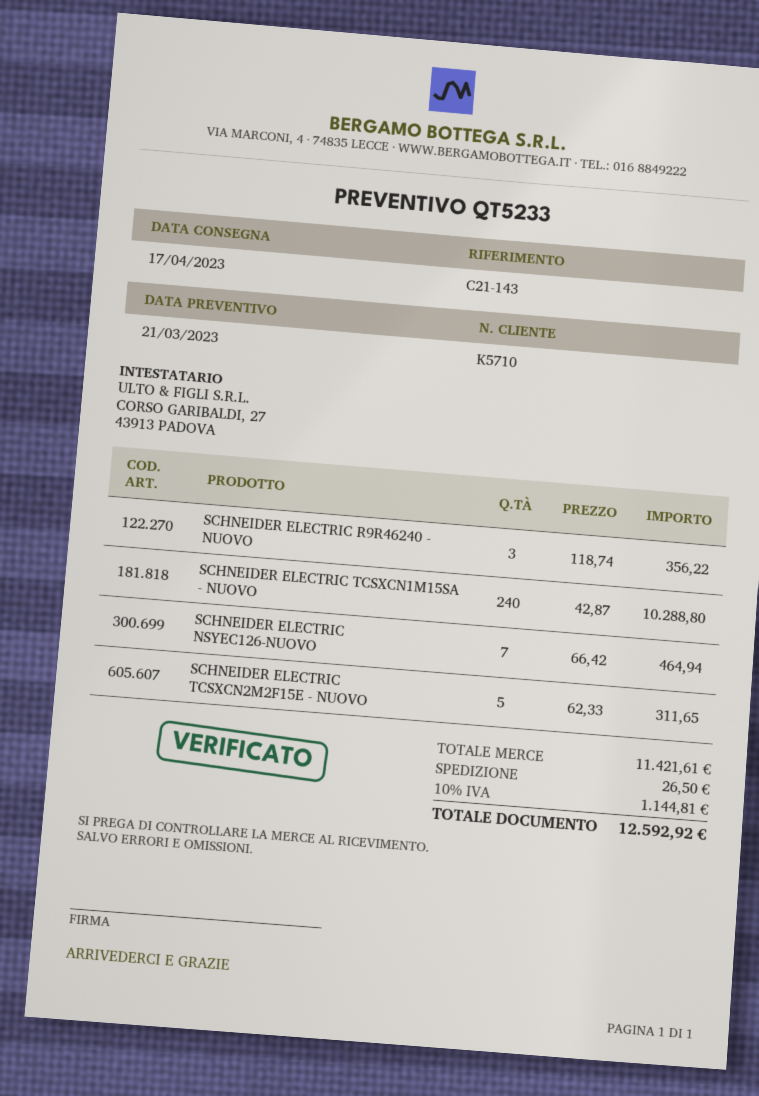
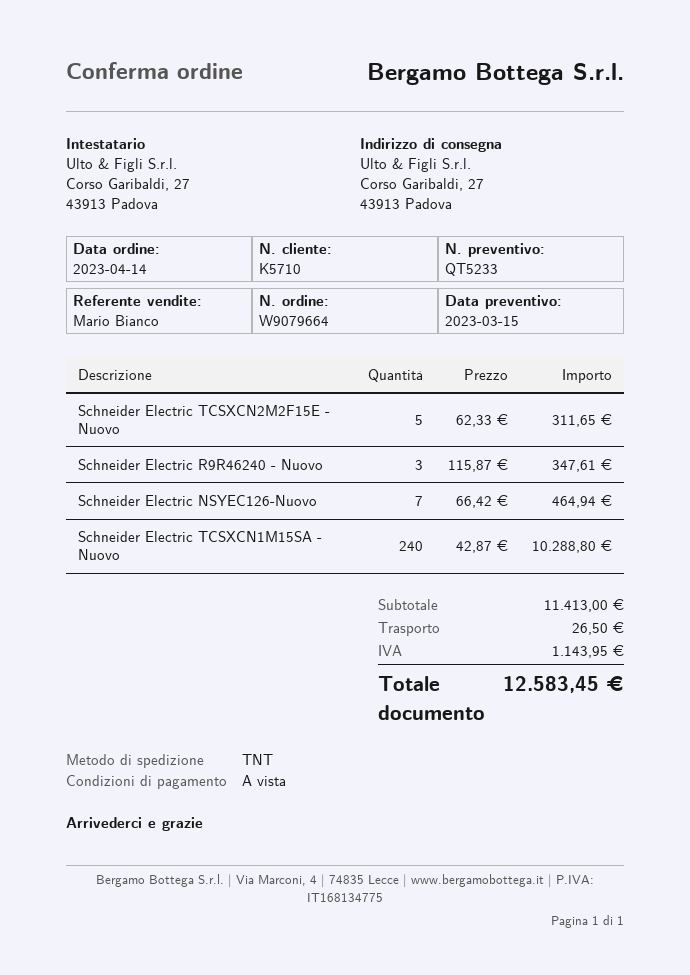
quote date: 2023-03-21 -> 2023-03-15
SCHNEIDER ELECTRIC R9R46240 - NUOVO: 3 x 118.74 = 356.22 -> 3 x 115.87 = 347.61
subtotal: 11421.61 -> 11413.00
tax: 1144.81 -> 1143.95
total: 12592.92 -> 12583.45

